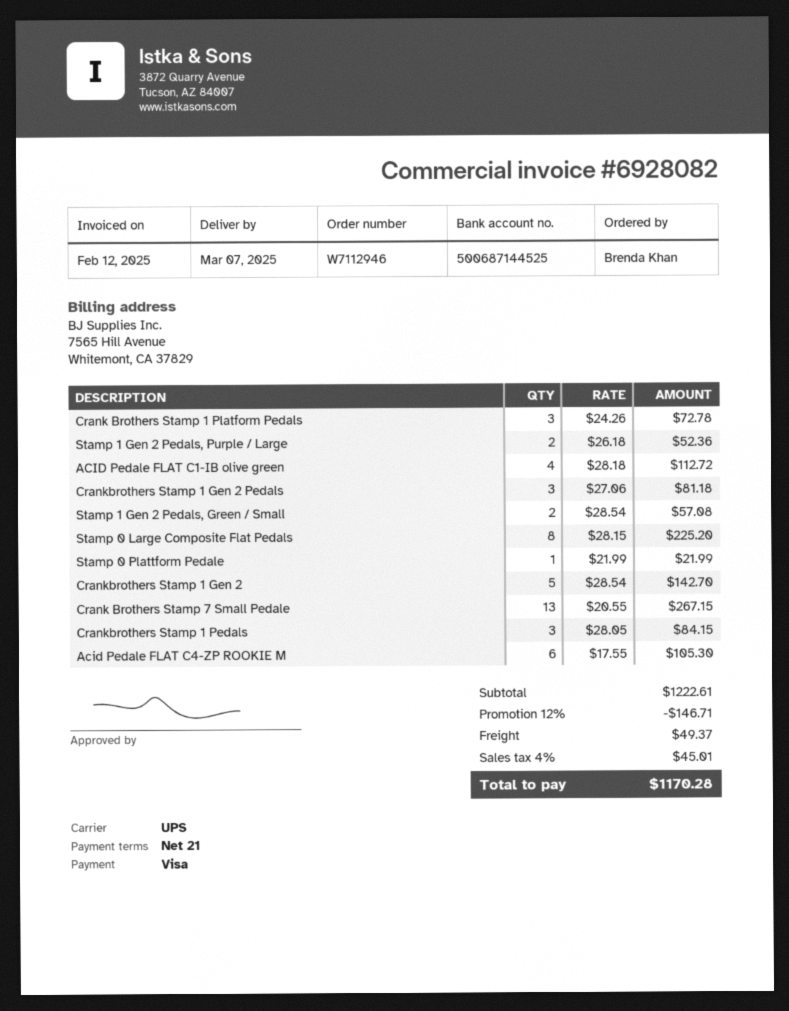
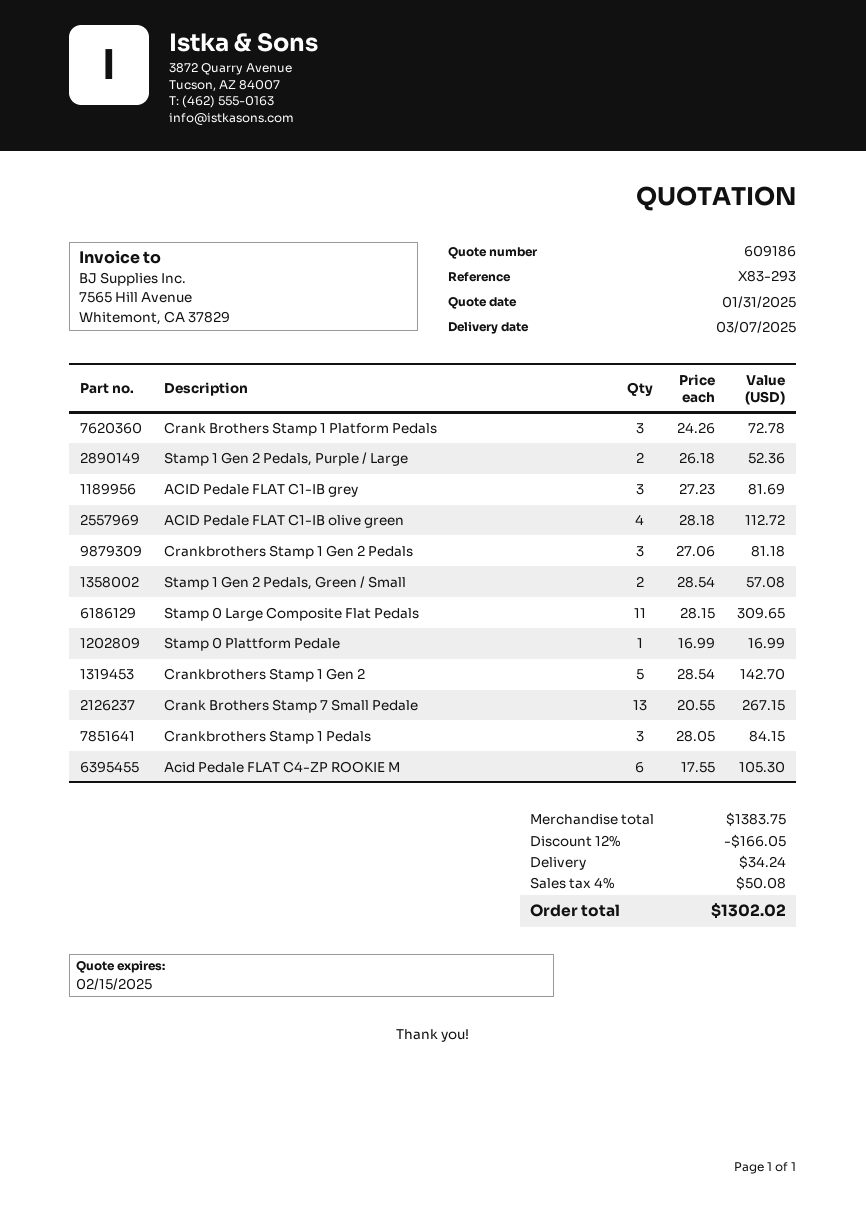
Stamp 0 Large Composite Flat Pedals: 8 x 28.15 = 225.20 -> 11 x 28.15 = 309.65
Stamp 0 Plattform Pedale: 1 x 21.99 = 21.99 -> 1 x 16.99 = 16.99
ACID Pedale FLAT C1-IB grey: none -> 3 x 27.23 = 81.69
subtotal: 1222.61 -> 1383.75
discount: 12% = 146.71 -> 12% = 166.05
shipping: 49.37 -> 34.24
tax: 4% = 45.01 -> 4% = 50.08
total: 1170.28 -> 1302.02

